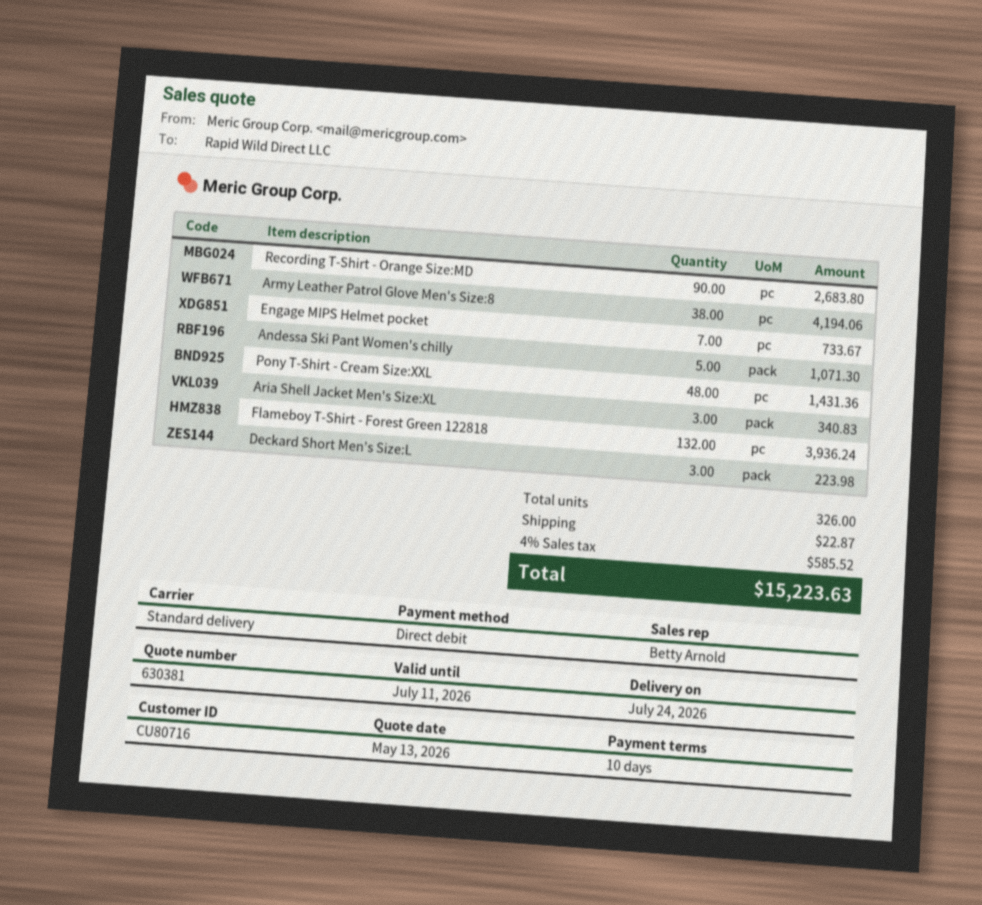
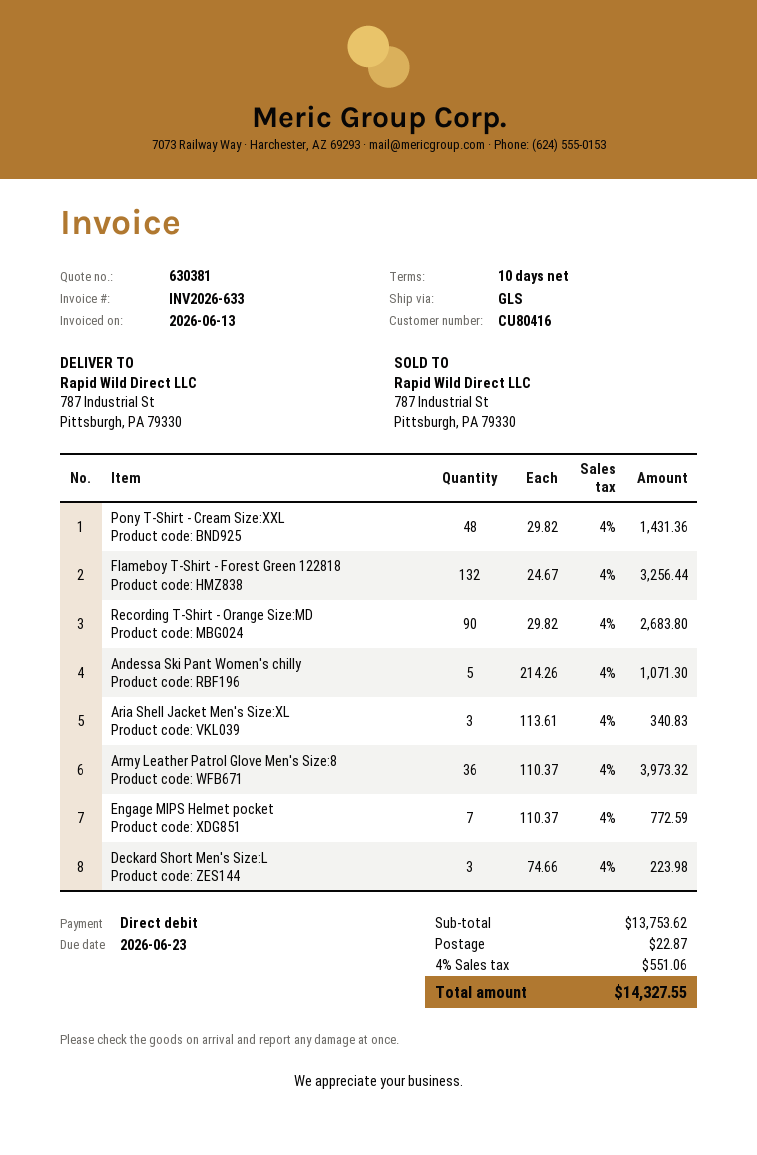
customer number: CU80716 -> CU80416
shipping method: standard -> GLS
Army Leather Patrol Glove Men's Size:8: 38 for 4194.06 -> 36 for 3973.32
Engage MIPS Helmet pocket: 7 for 733.67 -> 7 for 772.59
Flameboy T-Shirt - Forest Green 122818: 132 for 3936.24 -> 132 for 3256.44
tax: 4% = 585.52 -> 4% = 551.06
total: 15223.63 -> 14327.55

